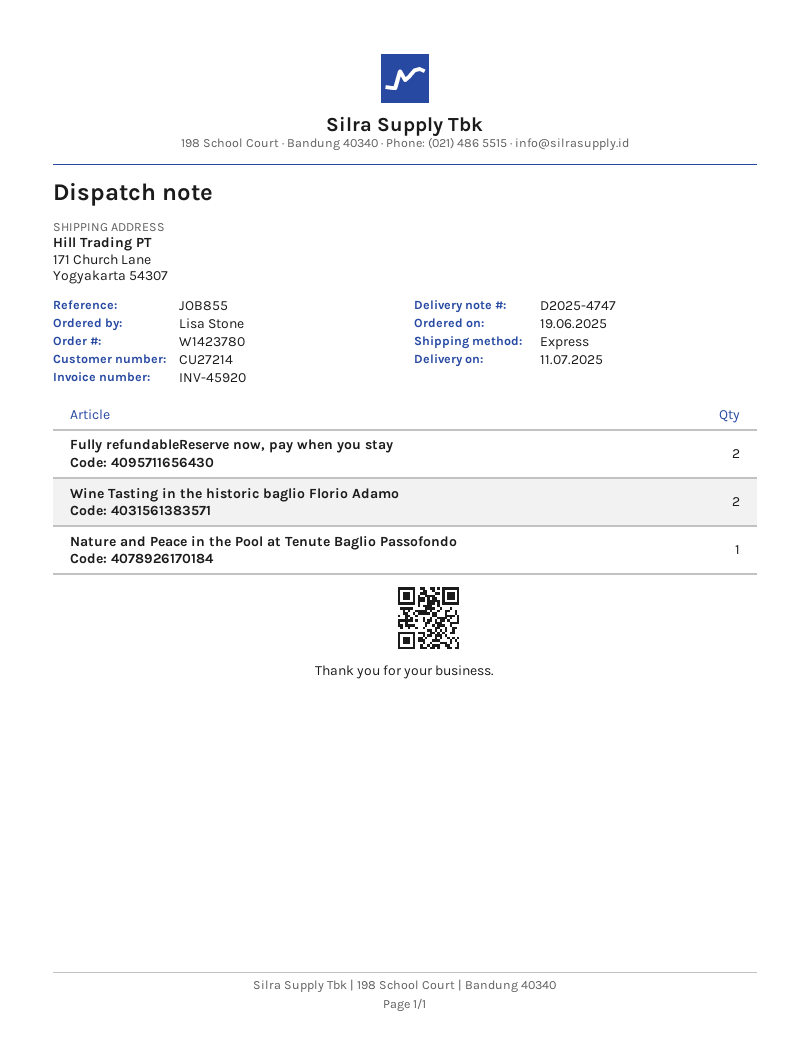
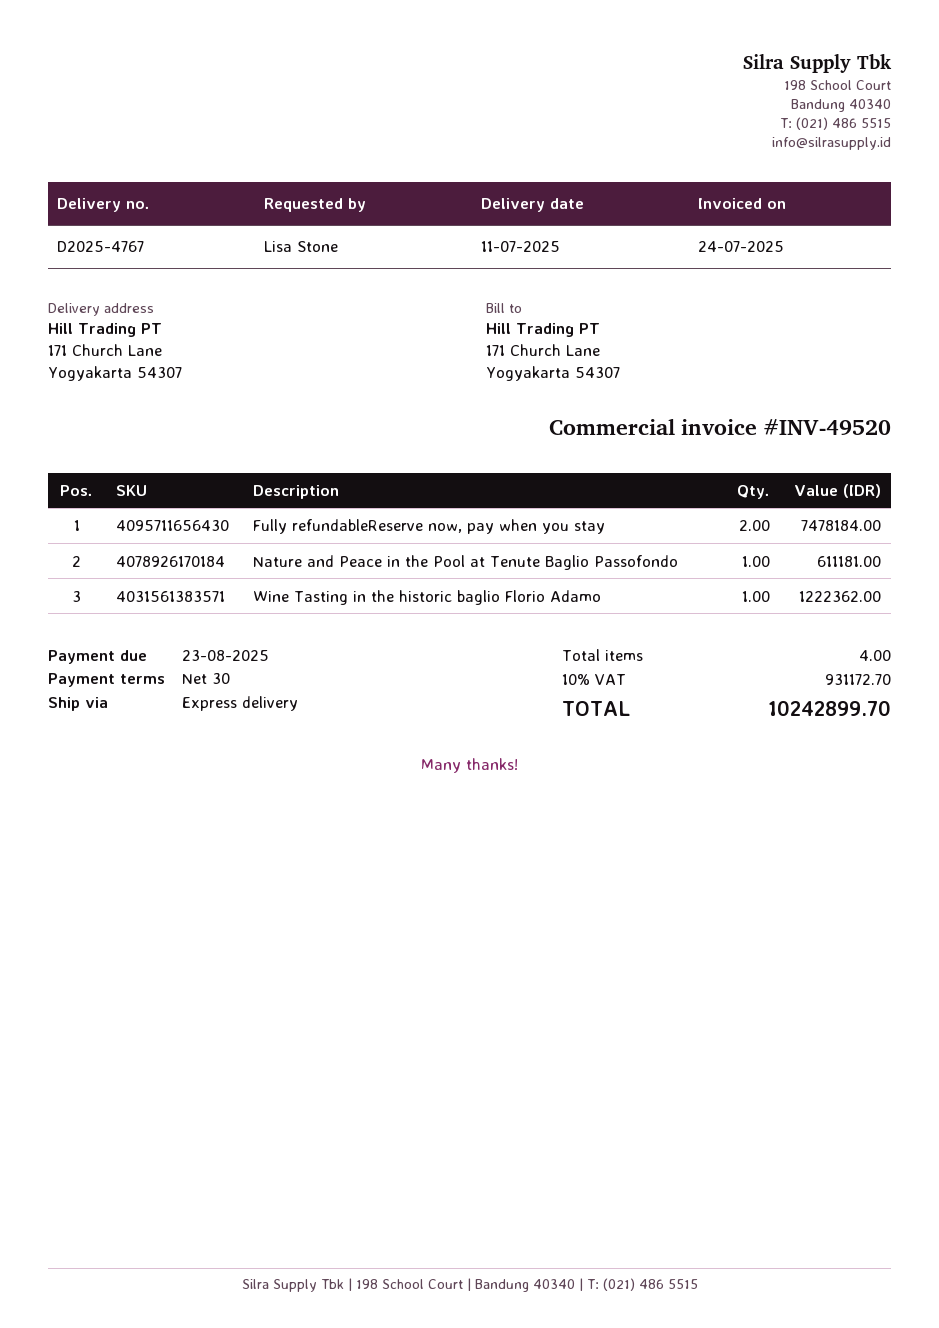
delivery note number: D2025-4747 -> D2025-4767
invoice number: INV-45920 -> INV-49520
Wine Tasting in the historic baglio Florio Adamo: 2 -> 1

